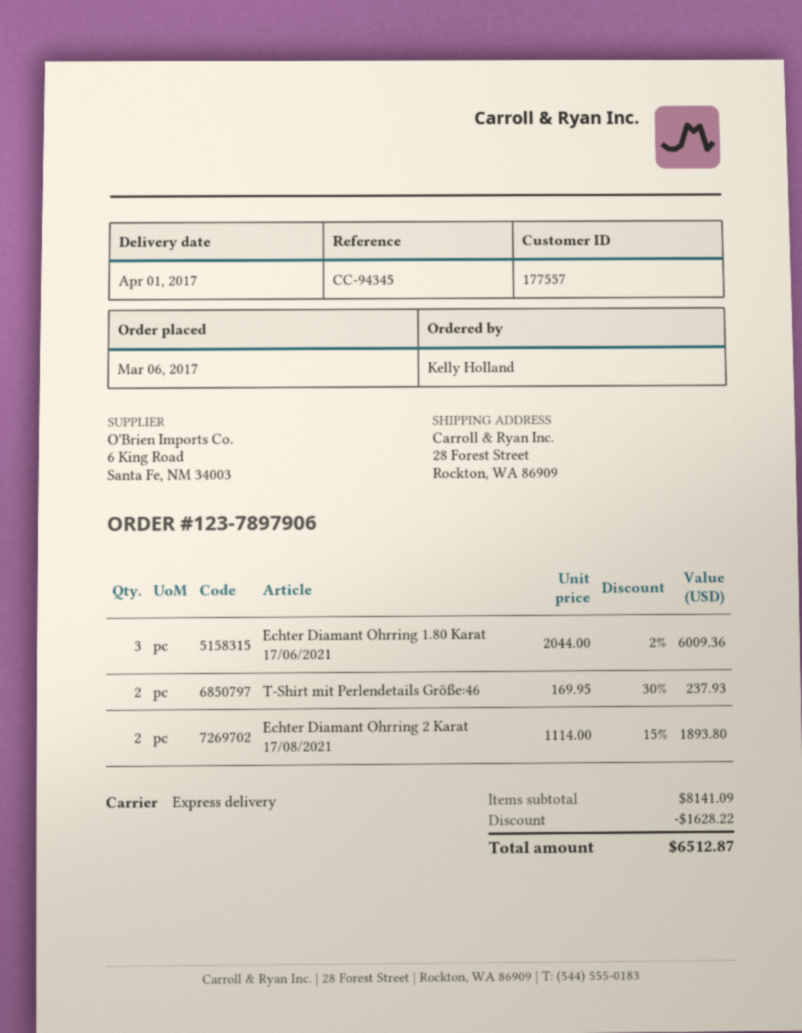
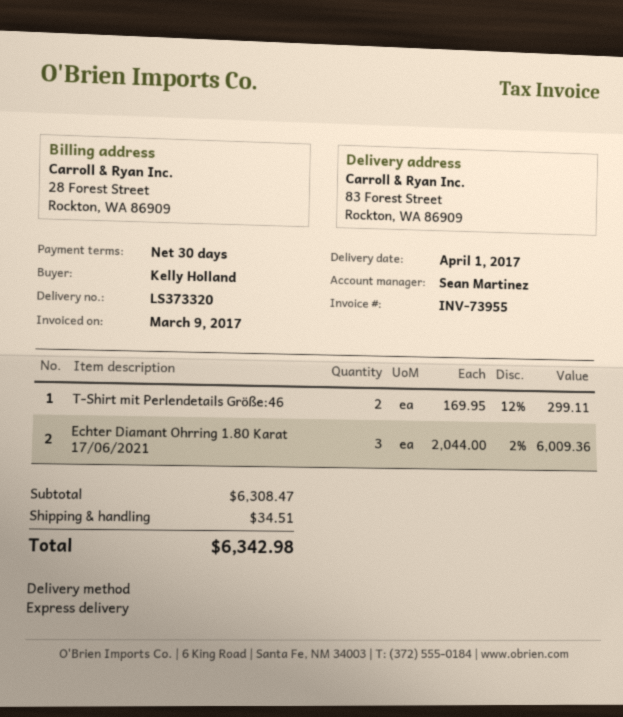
ship to: 28 Forest Street, Rockton, WA 86909 -> 83 Forest Street, Rockton, WA 86909
T-Shirt mit Perlendetails Größe:46: 2 x 169.95 - 30% = 237.93 -> 2 x 169.95 - 12% = 299.11
Echter Diamant Ohrring 2 Karat 17/08/2021: 2 x 1114.00 - 15% = 1893.80 -> none
subtotal: 8141.09 -> 6308.47
discount: 1628.22 -> none
shipping: none -> 34.51
total: 6512.87 -> 6342.98

